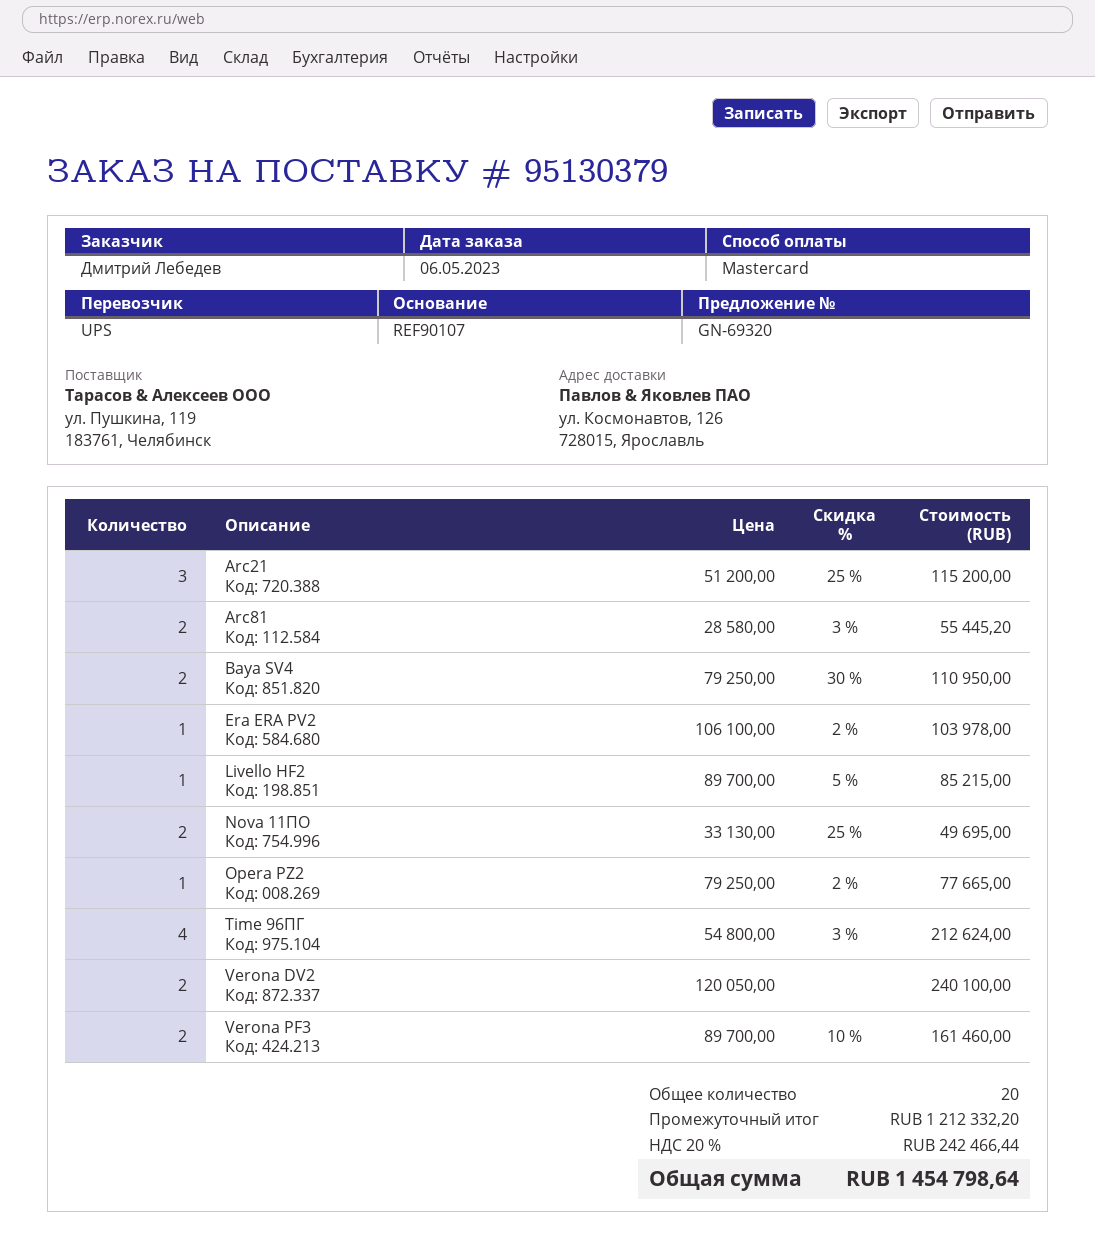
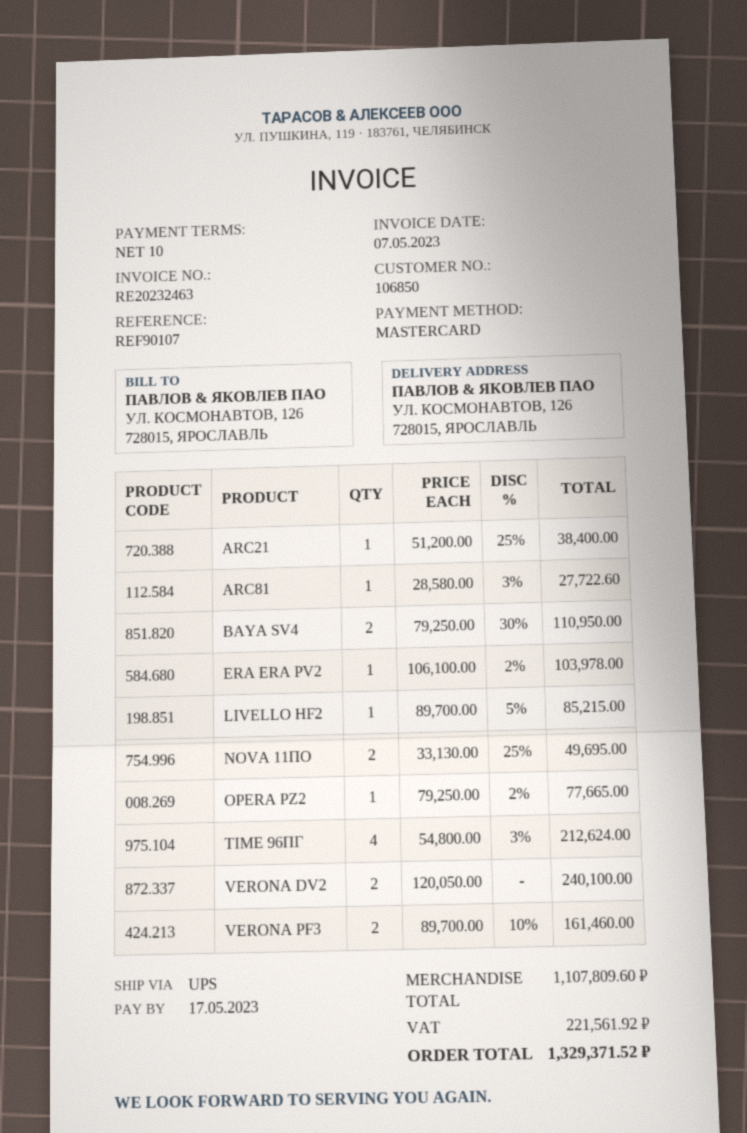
Arc21: 3 x 51200.00 - 25% = 115200.00 -> 1 x 51200.00 - 25% = 38400.00
Arc81: 2 x 28580.00 - 3% = 55445.20 -> 1 x 28580.00 - 3% = 27722.60
subtotal: 1212332.20 -> 1107809.60
tax: 242466.44 -> 221561.92
total: 1454798.64 -> 1329371.52

